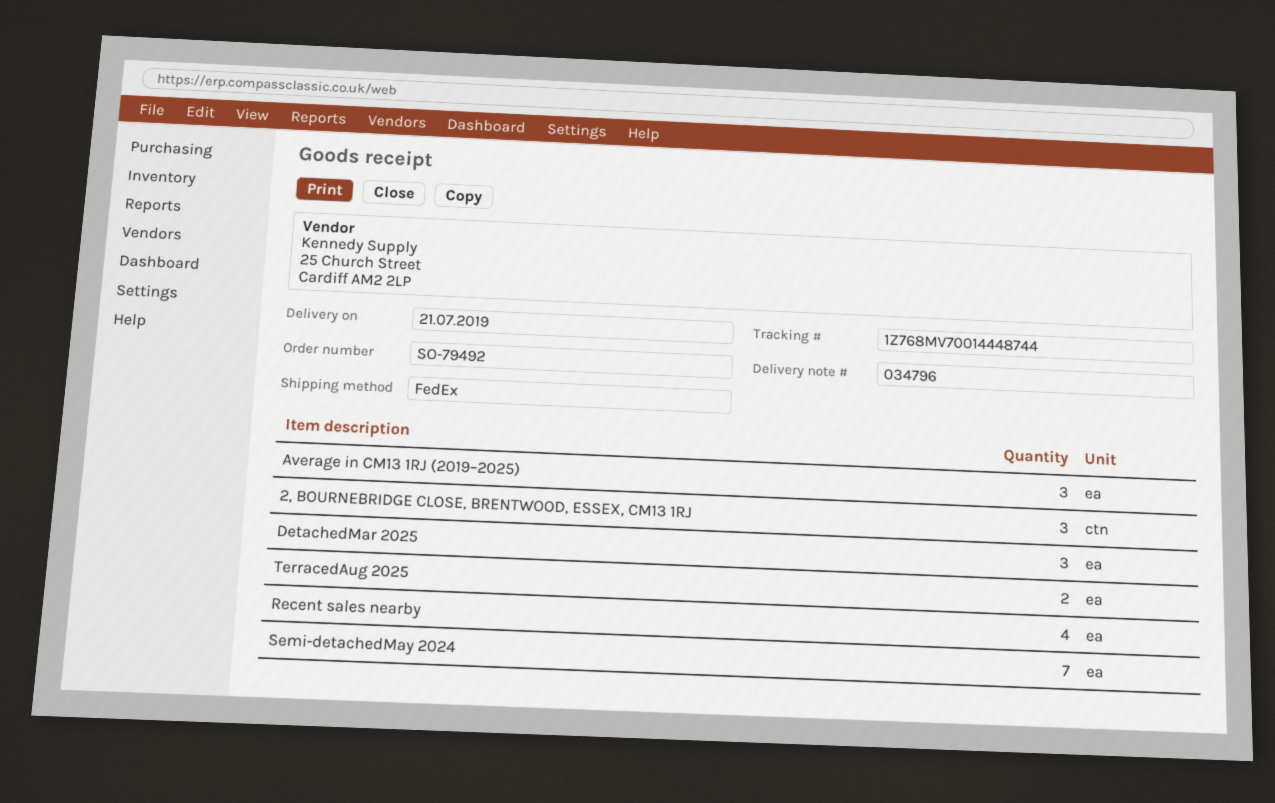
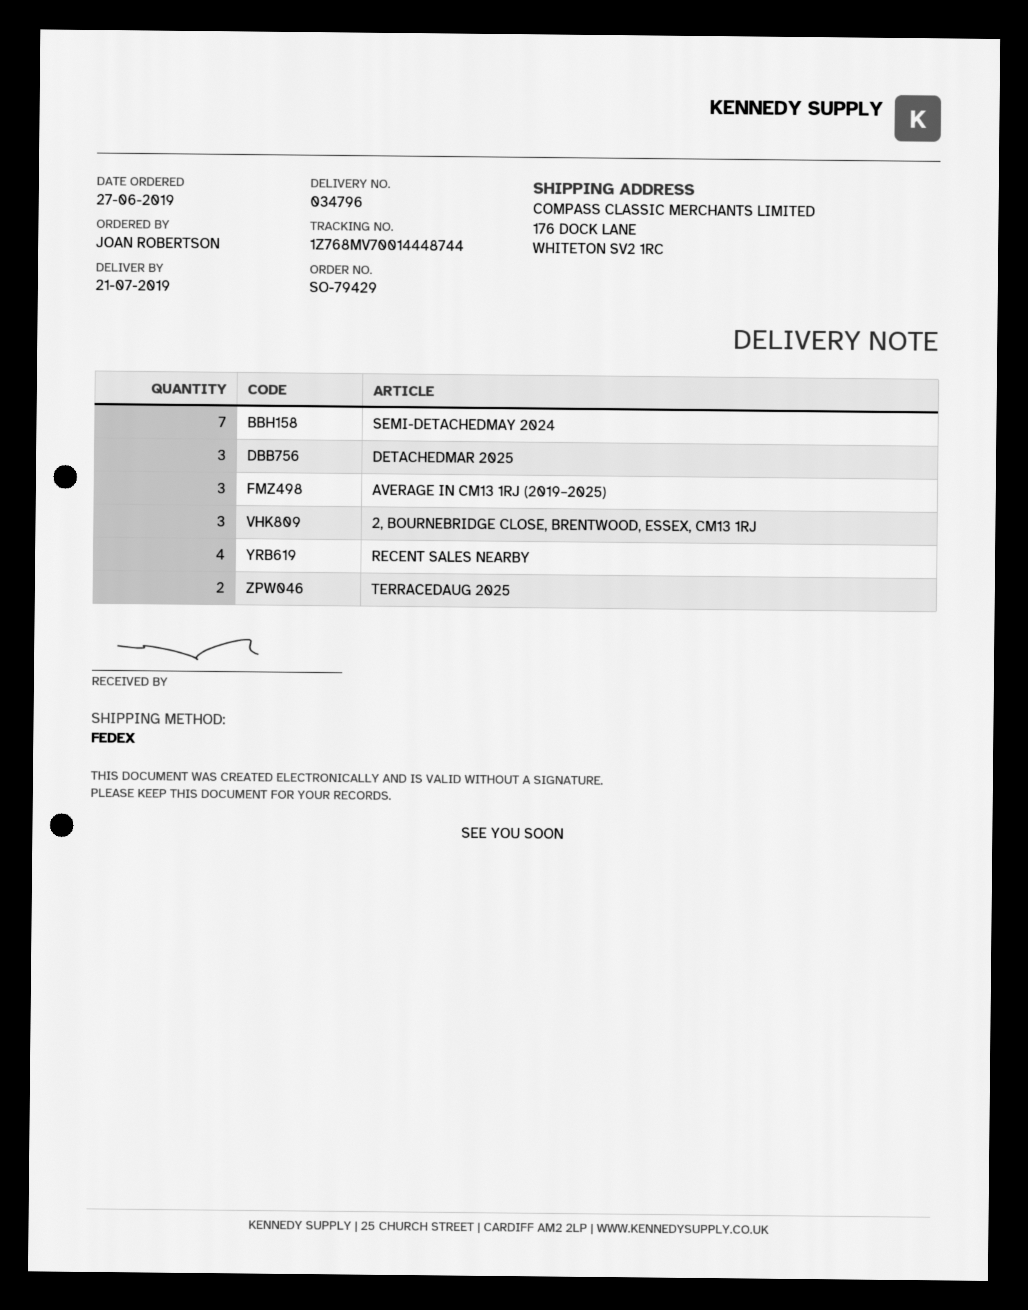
order number: SO-79492 -> SO-79429

